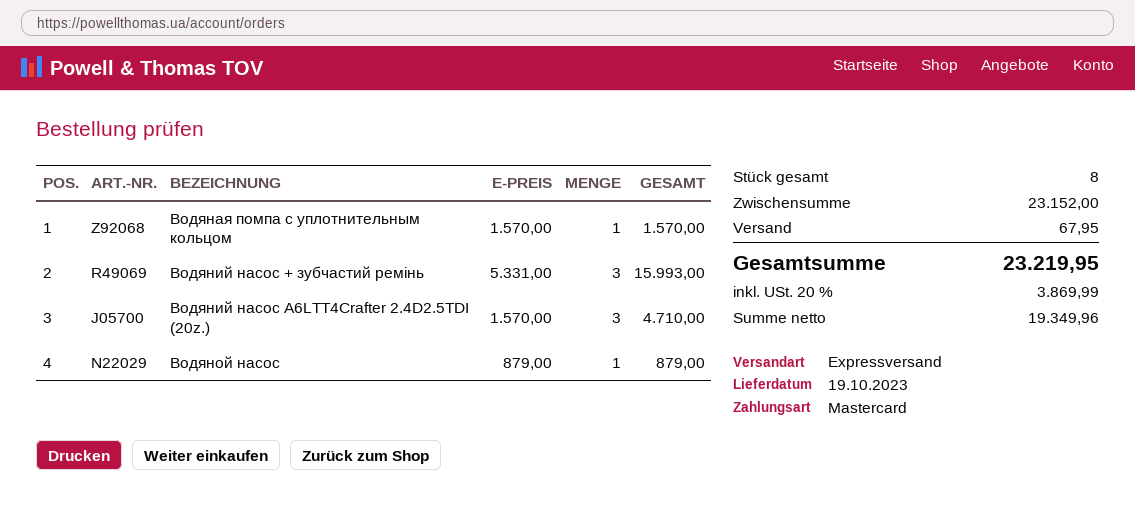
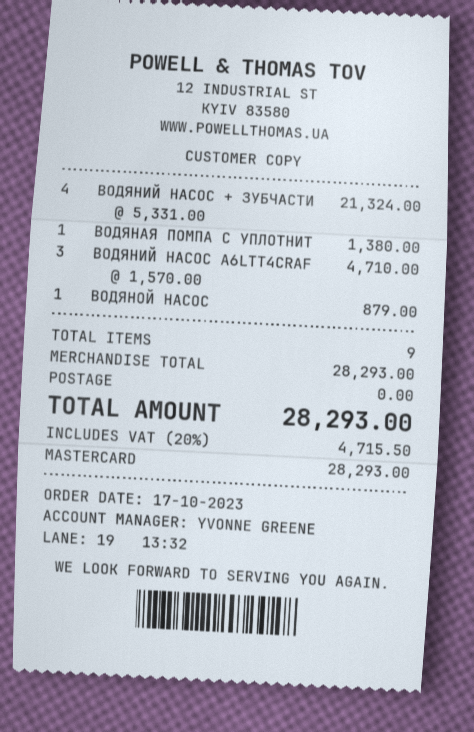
Водяная помпа с уплотнительным кольцом: 1 x 1570.00 = 1570.00 -> 1 x 1380.00 = 1380.00
Водяний насос + зубчастий ремінь: 3 x 5331.00 = 15993.00 -> 4 x 5331.00 = 21324.00
total quantity: 8 -> 9
subtotal: 23152.00 -> 28293.00
shipping: 67.95 -> 0.00
tax: 20% = 3869.99 -> 20% = 4715.50
total: 23219.95 -> 28293.00

